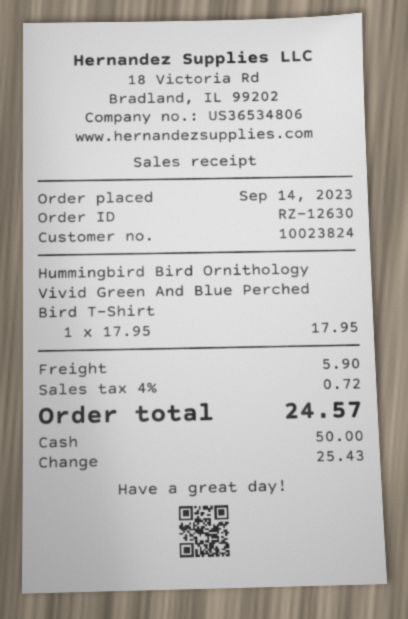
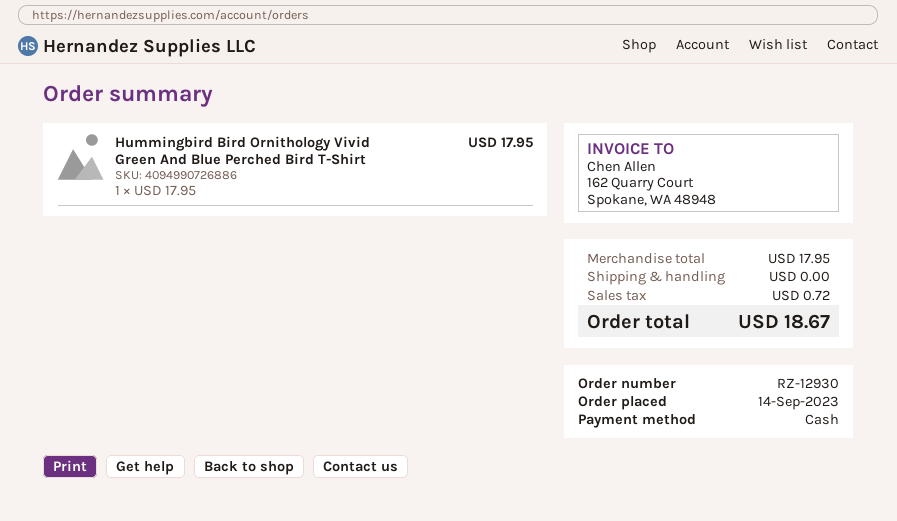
order number: RZ-12630 -> RZ-12930
shipping: 5.90 -> 0.00
total: 24.57 -> 18.67

